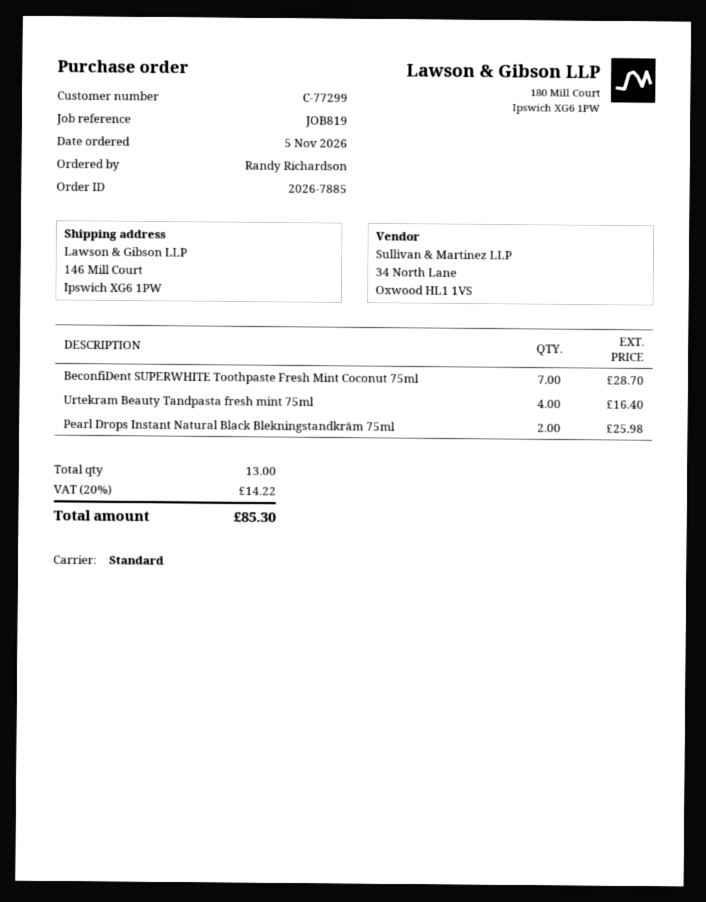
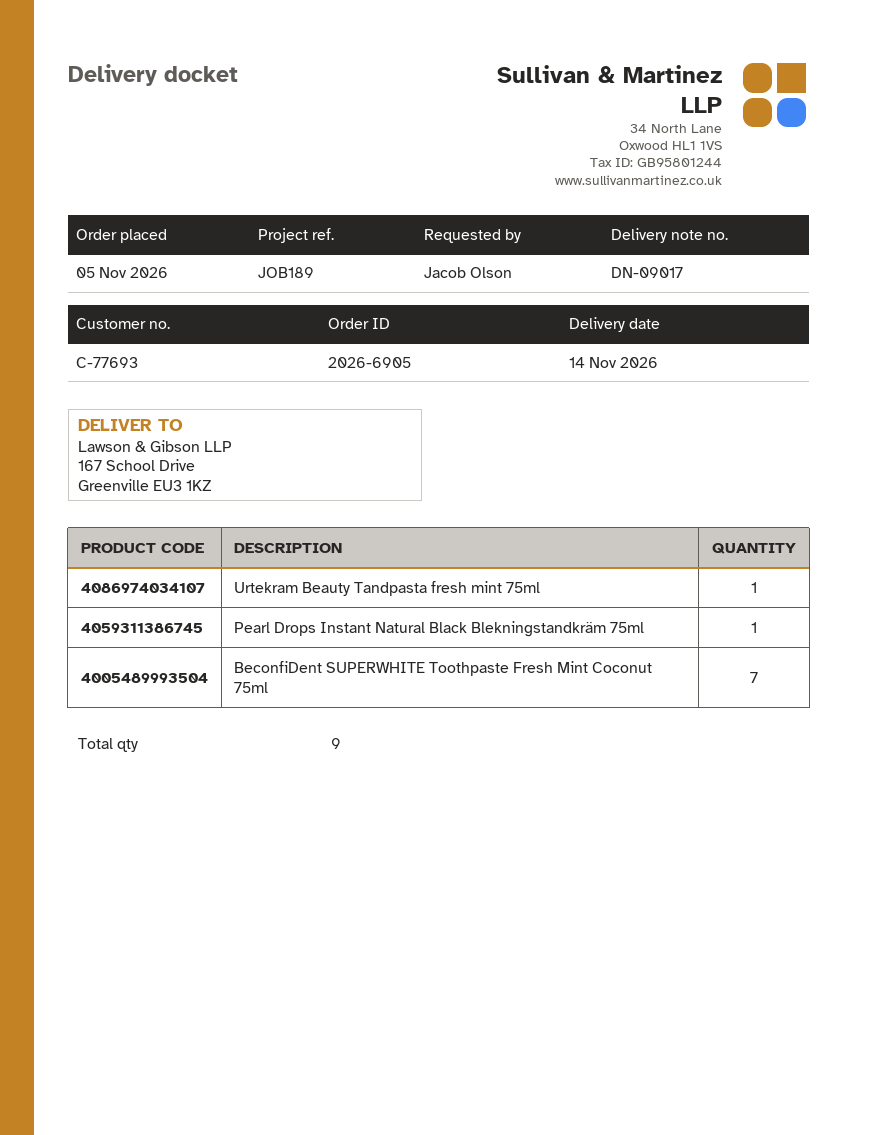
order number: 2026-7885 -> 2026-6905
customer number: C-77299 -> C-77693
reference: JOB819 -> JOB189
ordered by: Randy Richardson -> Jacob Olson
ship to: 146 Mill Court, Ipswich XG6 1PW -> 167 School Drive, Greenville EU3 1KZ
Urtekram Beauty Tandpasta fresh mint 75ml: 4 -> 1
Pearl Drops Instant Natural Black Blekningstandkräm 75ml: 2 -> 1
total quantity: 13 -> 9

